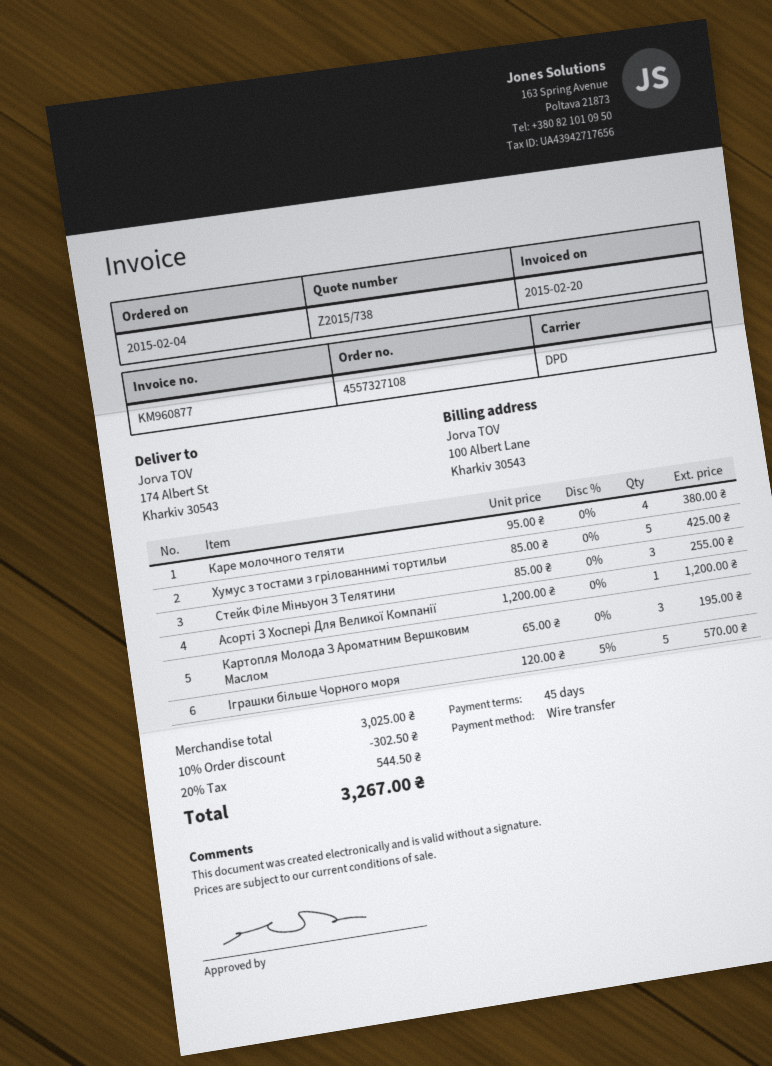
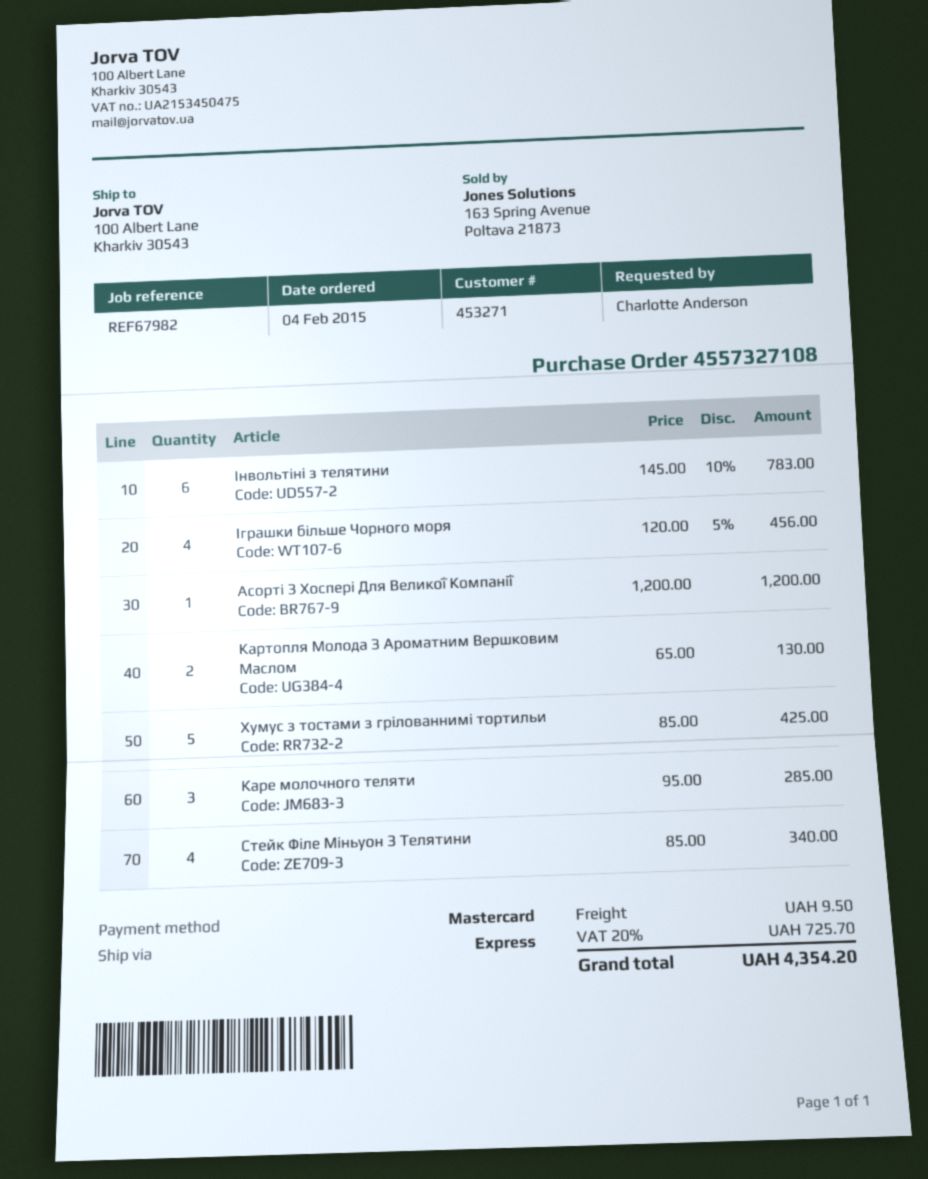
payment method: bank transfer -> Mastercard
shipping method: DPD -> express
ship to: 174 Albert St, Kharkiv 30543 -> 100 Albert Lane, Kharkiv 30543
Каре молочного теляти: 4 x 95.00 = 380.00 -> 3 x 95.00 = 285.00
Стейк Філе Міньyoн З Телятини: 3 x 85.00 = 255.00 -> 4 x 85.00 = 340.00
Картопля Молода З Ароматним Вершковим Маслом: 3 x 65.00 = 195.00 -> 2 x 65.00 = 130.00
Іграшки більше Чорного моря: 5 x 120.00 - 5% = 570.00 -> 4 x 120.00 - 5% = 456.00
Інвольтіні з телятини: none -> 6 x 145.00 - 10% = 783.00
discount: 10% = 302.50 -> none
shipping: none -> 9.50
tax: 20% = 544.50 -> 20% = 725.70
total: 3267.00 -> 4354.20

